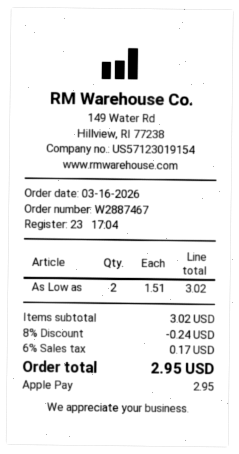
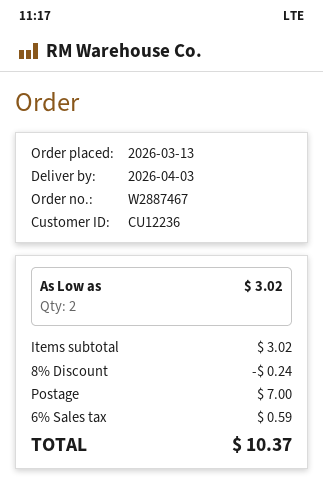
order date: 2026-03-16 -> 2026-03-13
shipping: none -> 7.00
tax: 6% = 0.17 -> 6% = 0.59
total: 2.95 -> 10.37

